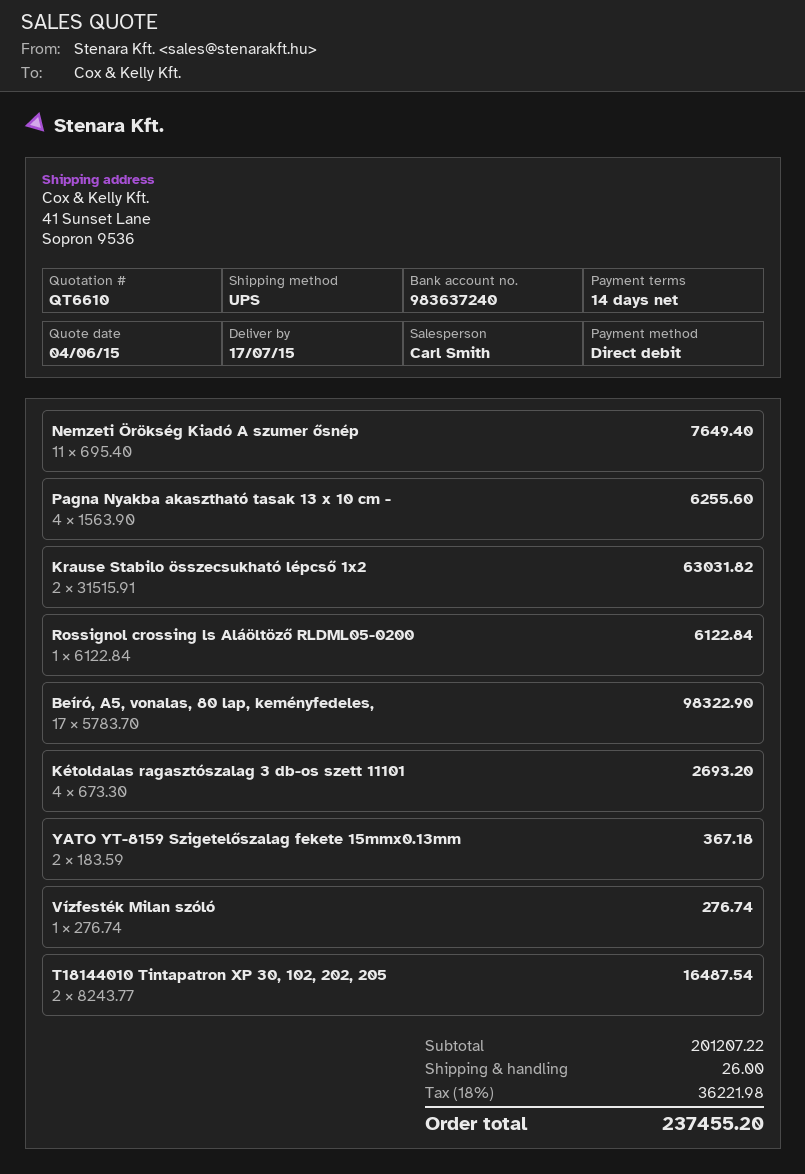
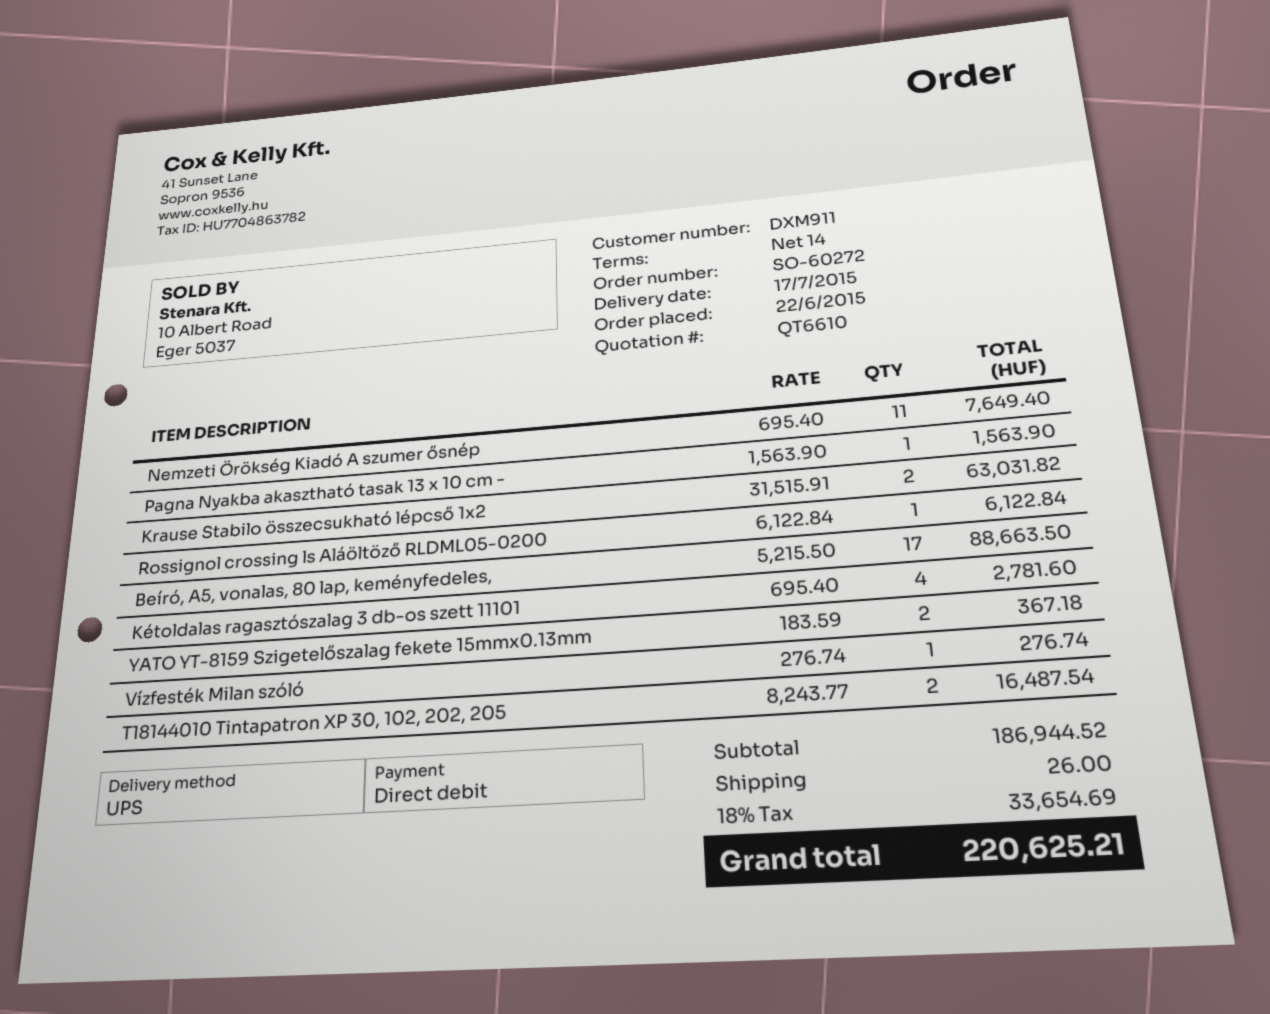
Pagna Nyakba akasztható tasak 13 x 10 cm -: 4 x 1563.90 = 6255.60 -> 1 x 1563.90 = 1563.90
Beíró, A5, vonalas, 80 lap, keményfedeles,: 17 x 5783.70 = 98322.90 -> 17 x 5215.50 = 88663.50
Kétoldalas ragasztószalag 3 db-os szett 11101: 4 x 673.30 = 2693.20 -> 4 x 695.40 = 2781.60
subtotal: 201207.22 -> 186944.52
tax: 18% = 36221.98 -> 18% = 33654.69
total: 237455.20 -> 220625.21

